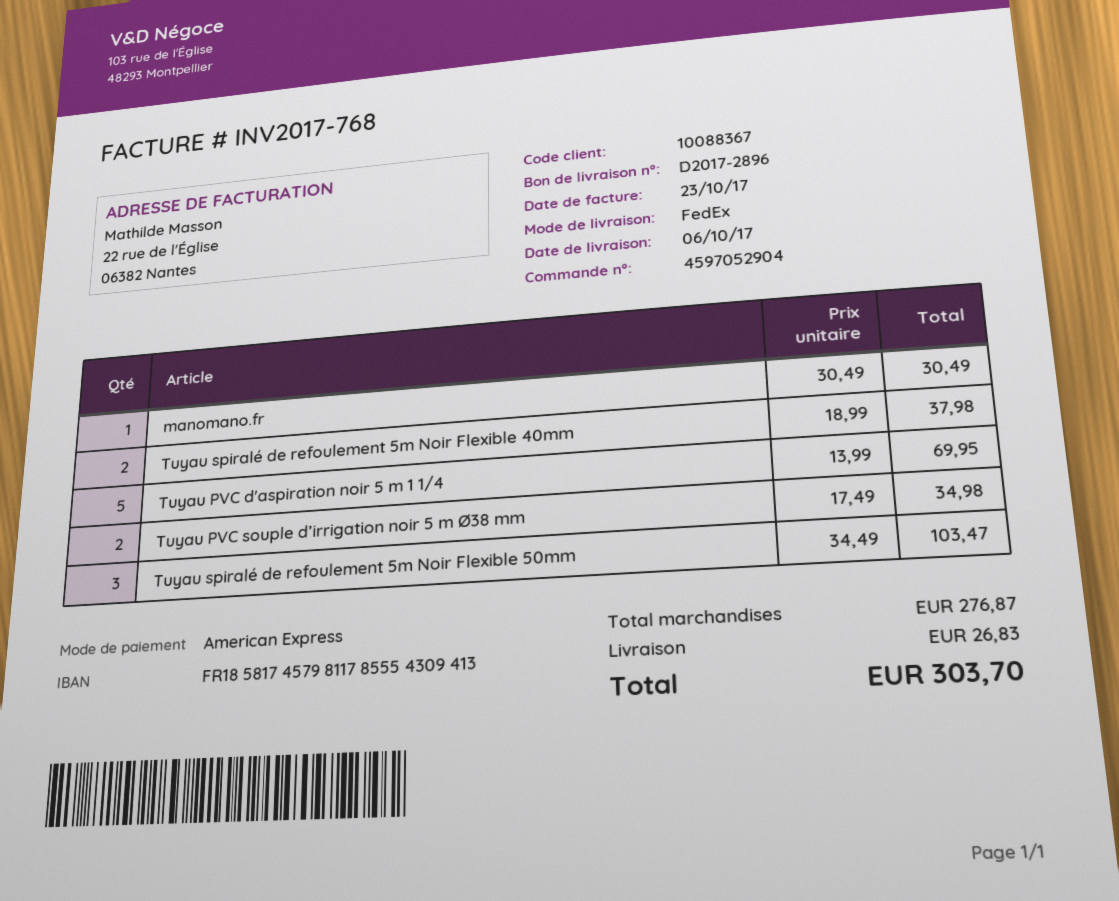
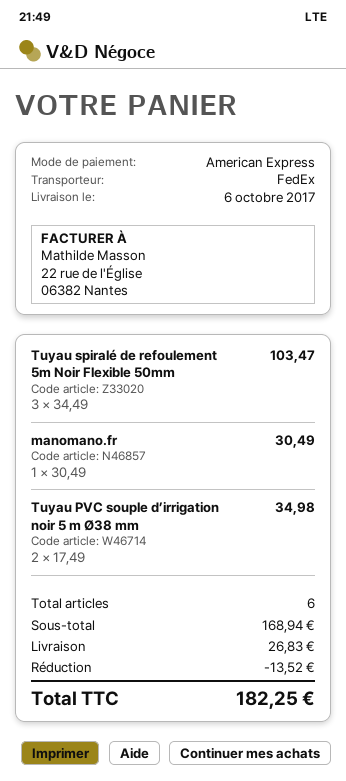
Tuyau spiralé de refoulement 5m Noir Flexible 40mm: 2 x 18.99 = 37.98 -> none
Tuyau PVC d'aspiration noir 5 m 1 1/4: 5 x 13.99 = 69.95 -> none
subtotal: 276.87 -> 168.94
discount: none -> 13.52
total: 303.70 -> 182.25

